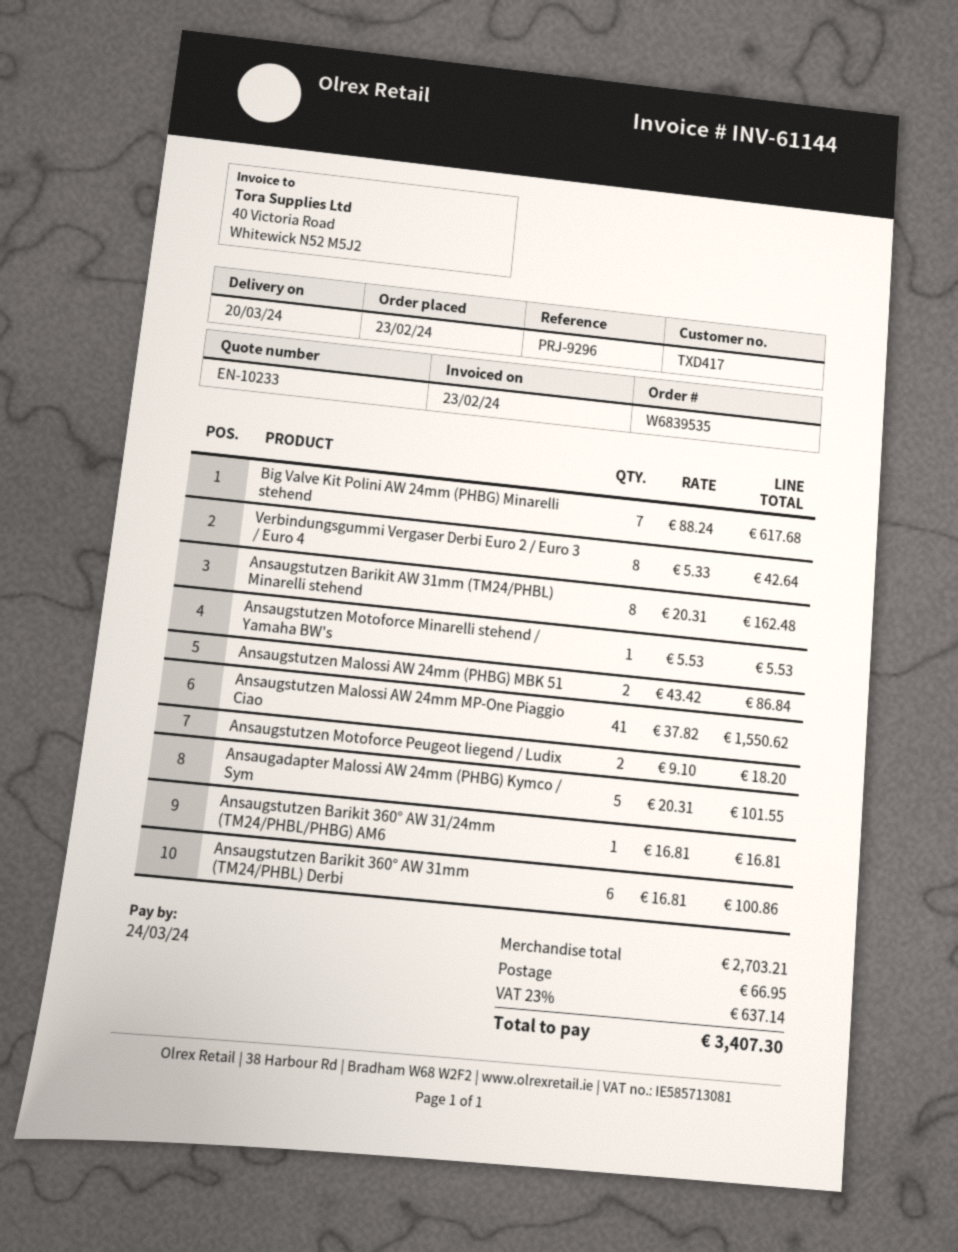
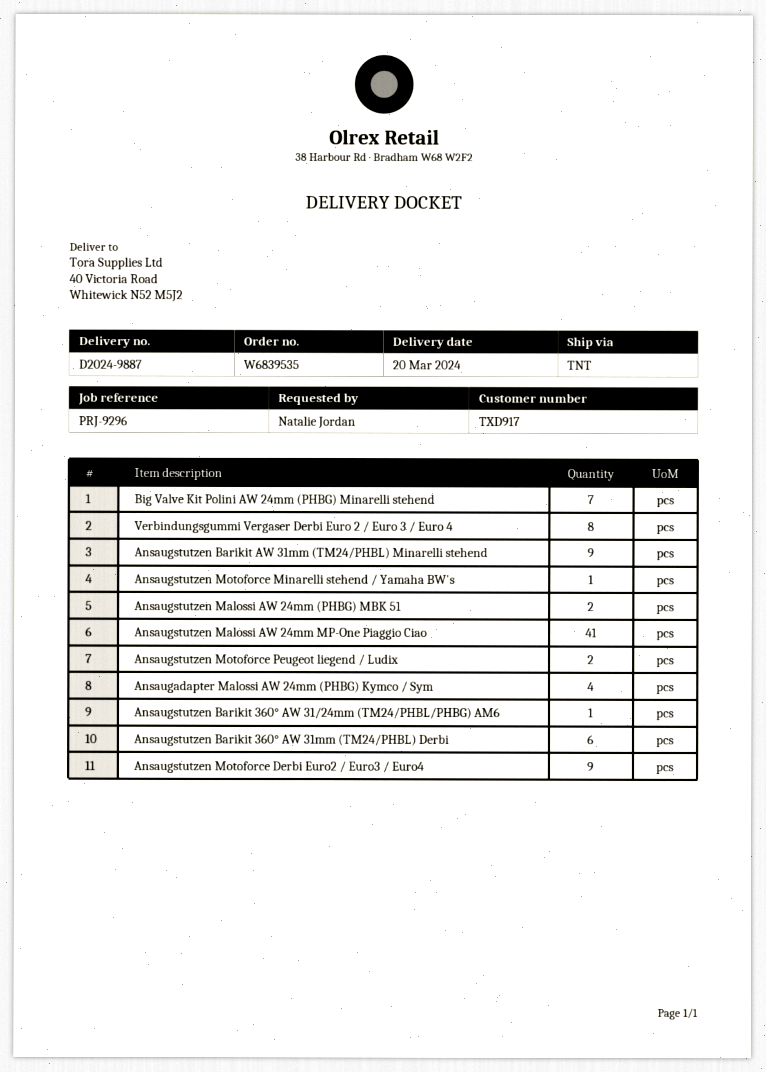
customer number: TXD417 -> TXD917
Ansaugstutzen Barikit AW 31mm (TM24/PHBL) Minarelli stehend: 8 -> 9
Ansaugadapter Malossi AW 24mm (PHBG) Kymco / Sym: 5 -> 4
Ansaugstutzen Motoforce Derbi Euro2 / Euro3 / Euro4: none -> 9

